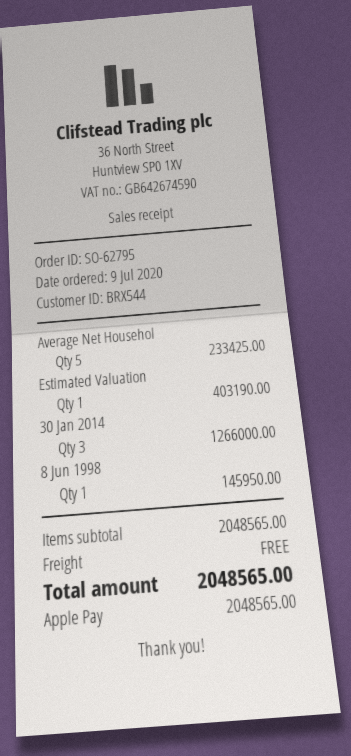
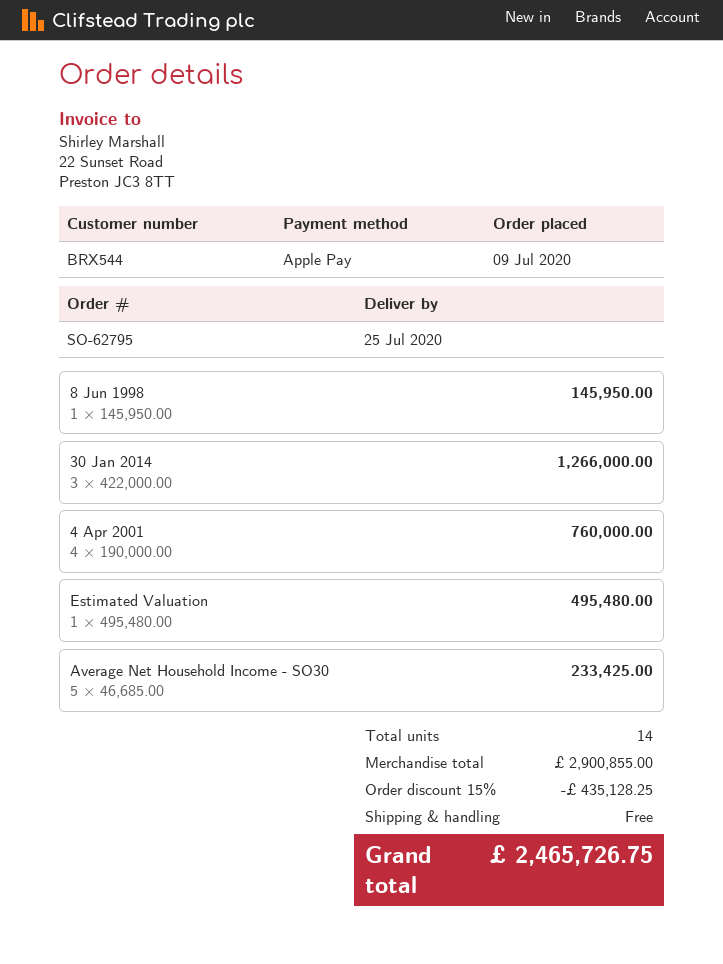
Estimated Valuation: 1 for 403190.00 -> 1 for 495480.00
4 Apr 2001: none -> 4 for 760000.00
subtotal: 2048565.00 -> 2900855.00
discount: none -> 15% = 435128.25
total: 2048565.00 -> 2465726.75

